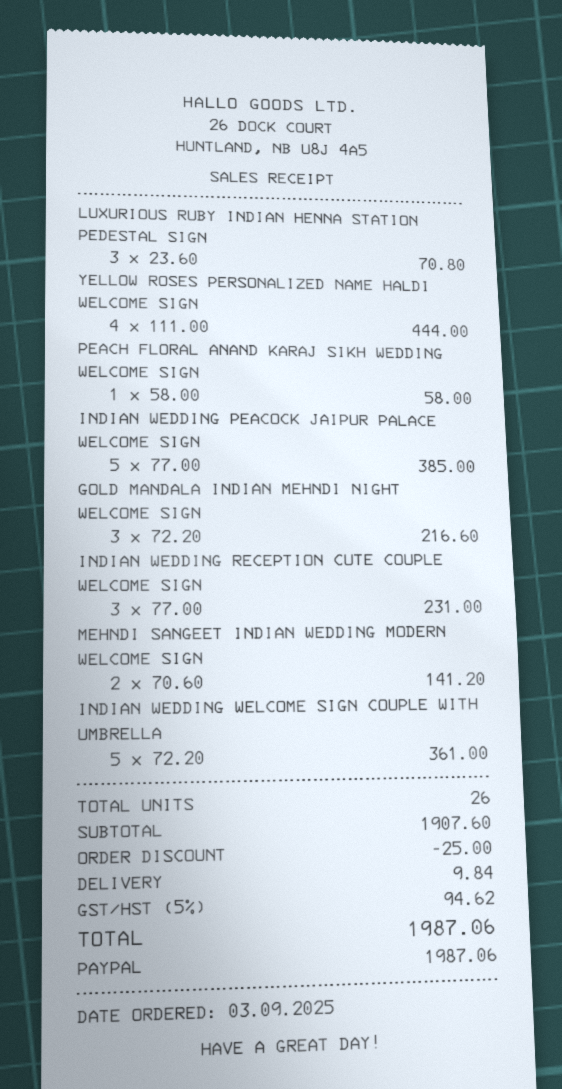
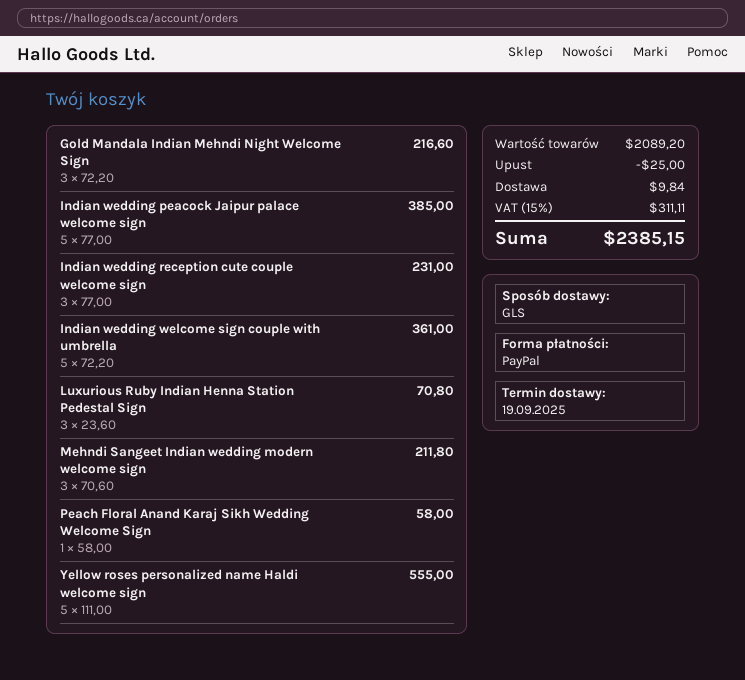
YELLOW ROSES PERSONALIZED NAME HALDI WELCOME SIGN: 4 x 111.00 = 444.00 -> 5 x 111.00 = 555.00
MEHNDI SANGEET INDIAN WEDDING MODERN WELCOME SIGN: 2 x 70.60 = 141.20 -> 3 x 70.60 = 211.80
subtotal: 1907.60 -> 2089.20
tax: 5% = 94.62 -> 15% = 311.11
total: 1987.06 -> 2385.15

